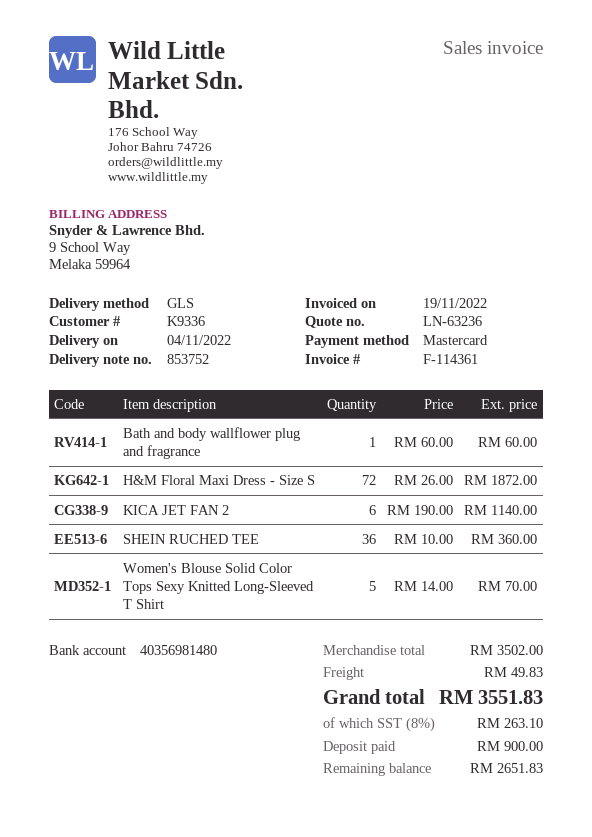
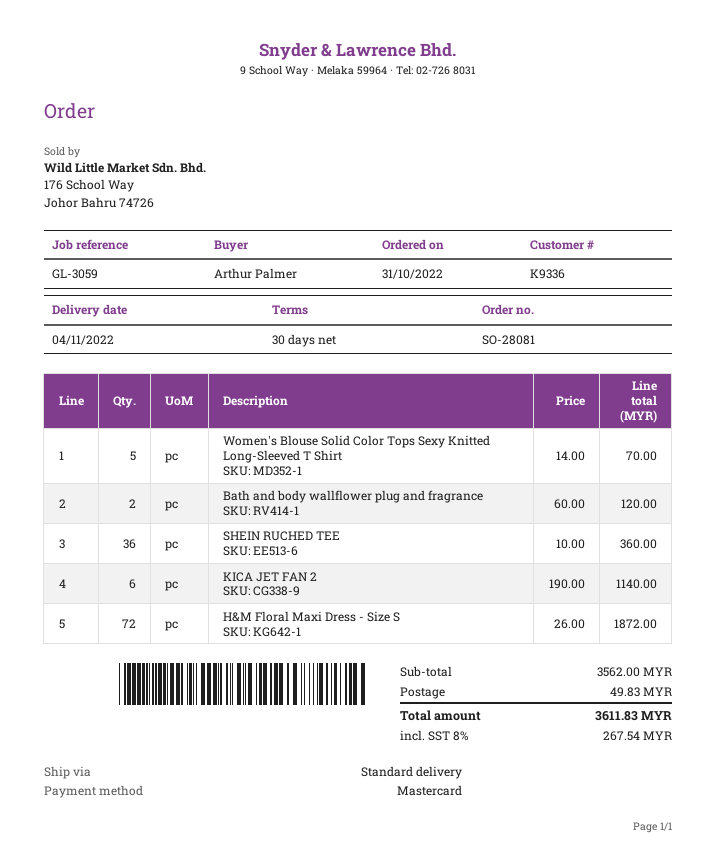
shipping method: GLS -> standard
Bath and body wallflower plug and fragrance: 1 x 60.00 = 60.00 -> 2 x 60.00 = 120.00
subtotal: 3502.00 -> 3562.00
tax: 8% = 263.10 -> 8% = 267.54
total: 3551.83 -> 3611.83

